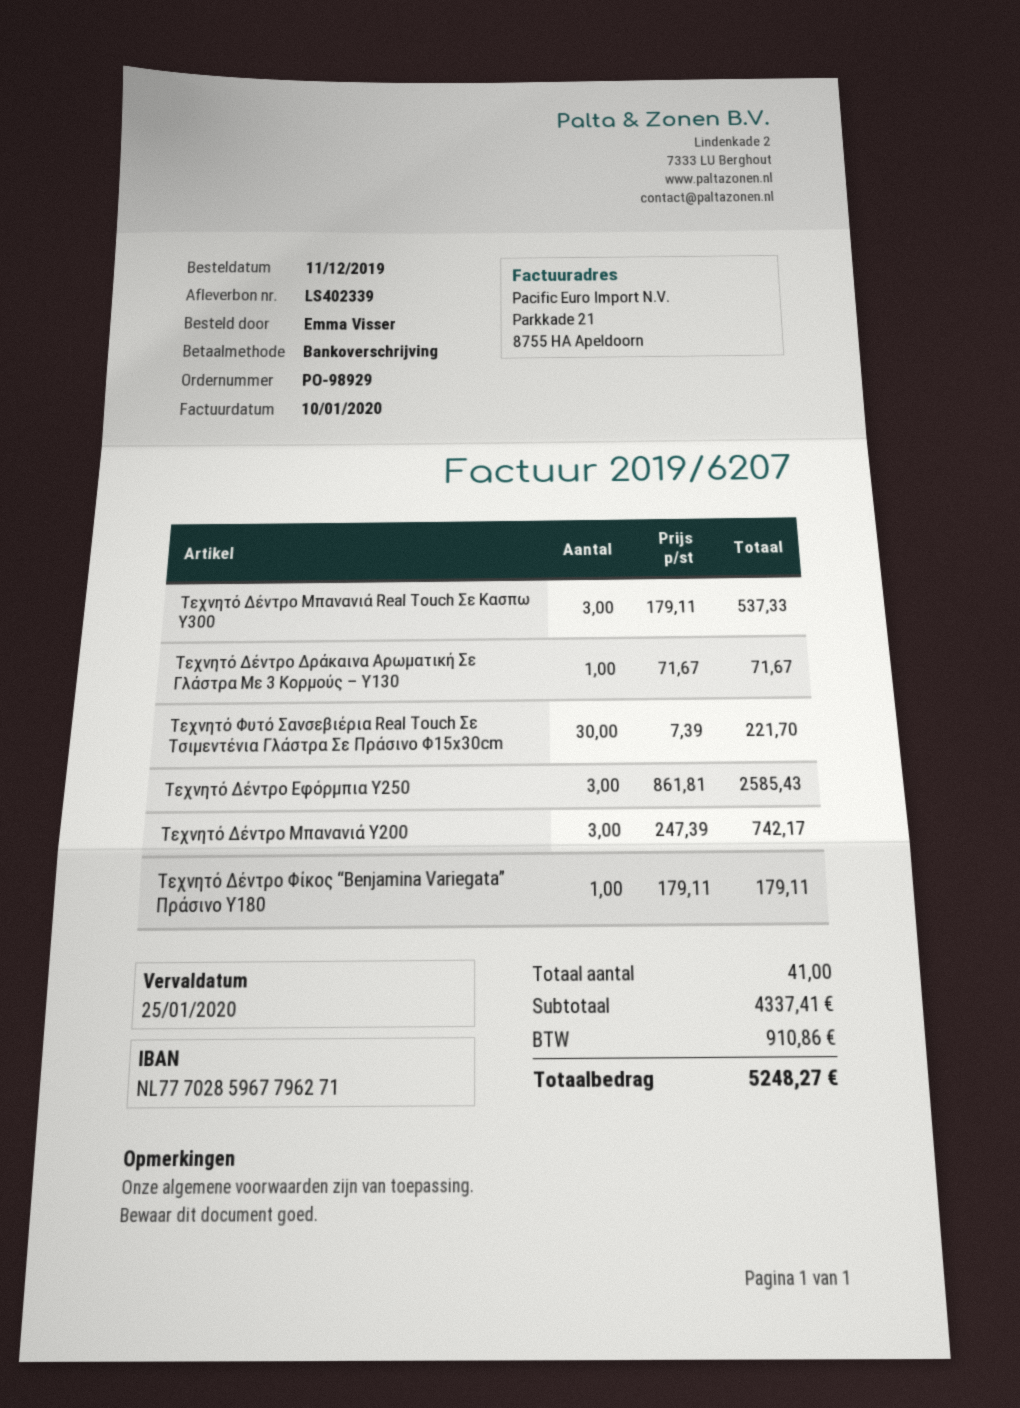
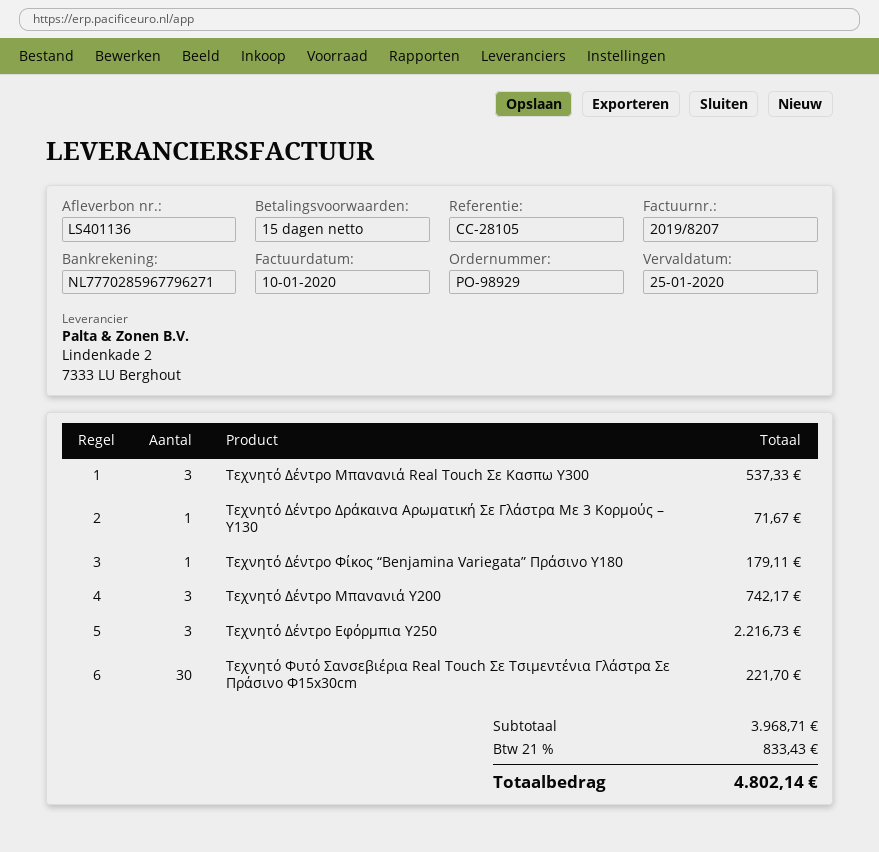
delivery note number: LS402339 -> LS401136
invoice number: 2019/6207 -> 2019/8207
Τεχνητό Δέντρο Εφόρμπια Υ250: 3 for 2585.43 -> 3 for 2216.73
subtotal: 4337.41 -> 3968.71
tax: 910.86 -> 833.43
total: 5248.27 -> 4802.14

